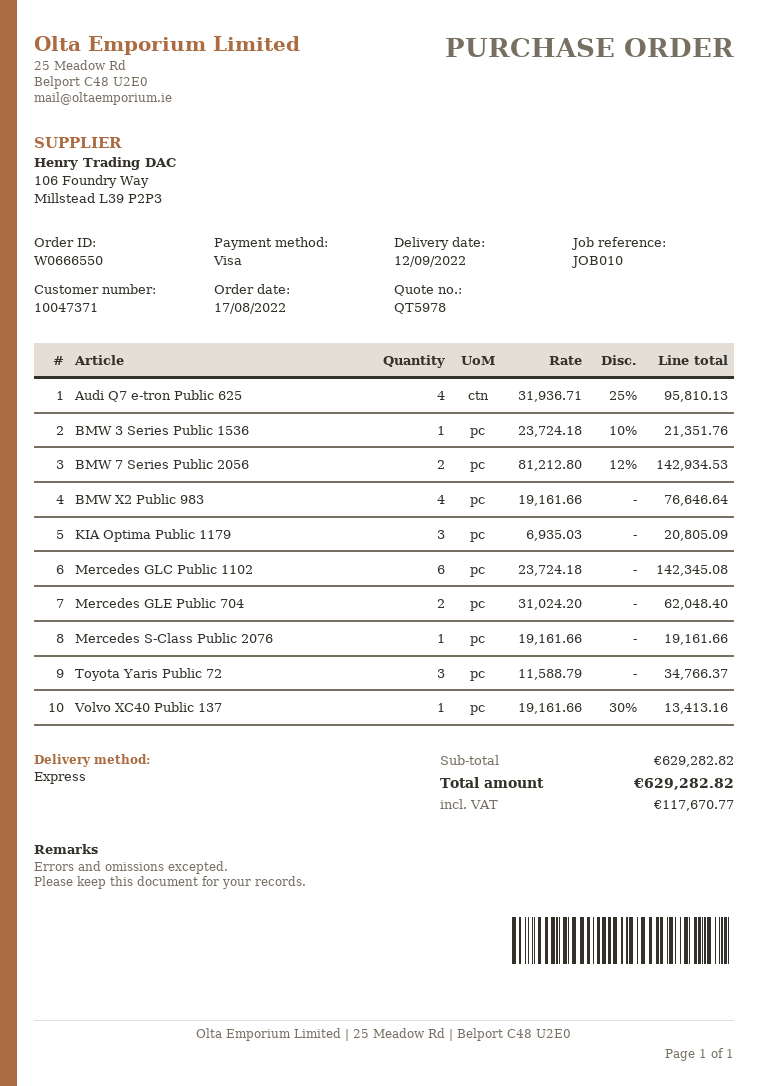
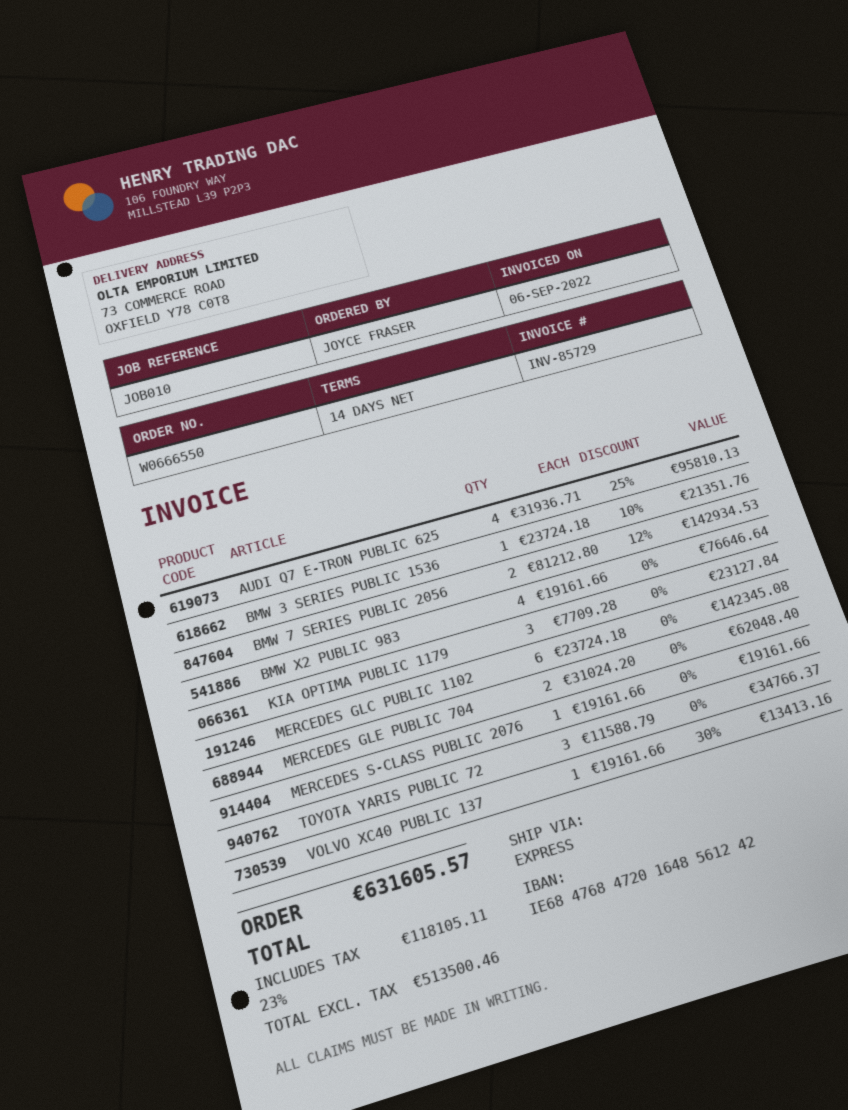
KIA Optima Public 1179: 3 x 6935.03 = 20805.09 -> 3 x 7709.28 = 23127.84
tax: 117670.77 -> 118105.11
total: 629282.82 -> 631605.57

